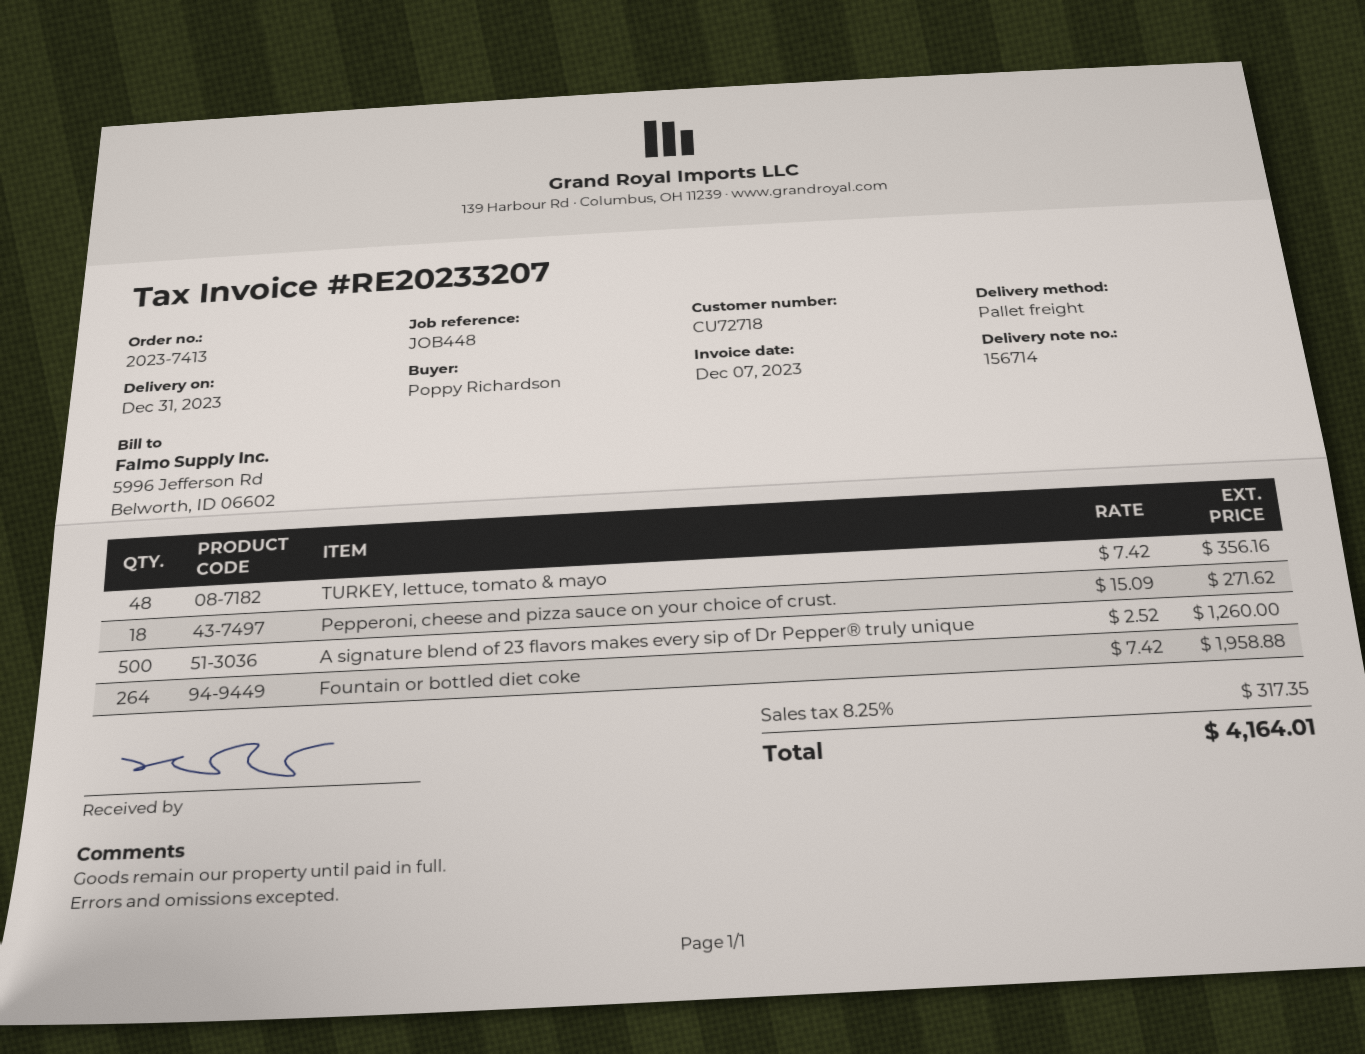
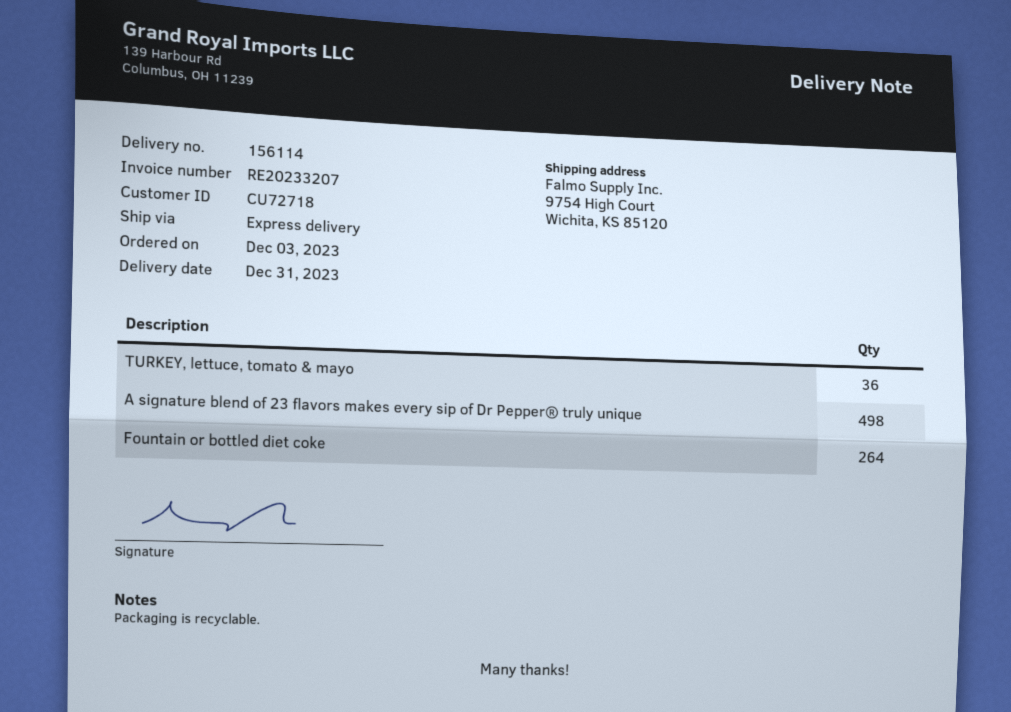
delivery note number: 156714 -> 156114
shipping method: pallet freight -> express
TURKEY, lettuce, tomato & mayo: 48 -> 36
Pepperoni, cheese and pizza sauce on your choice of crust.: 18 -> none
A signature blend of 23 flavors makes every sip of Dr Pepper® truly unique: 500 -> 498

